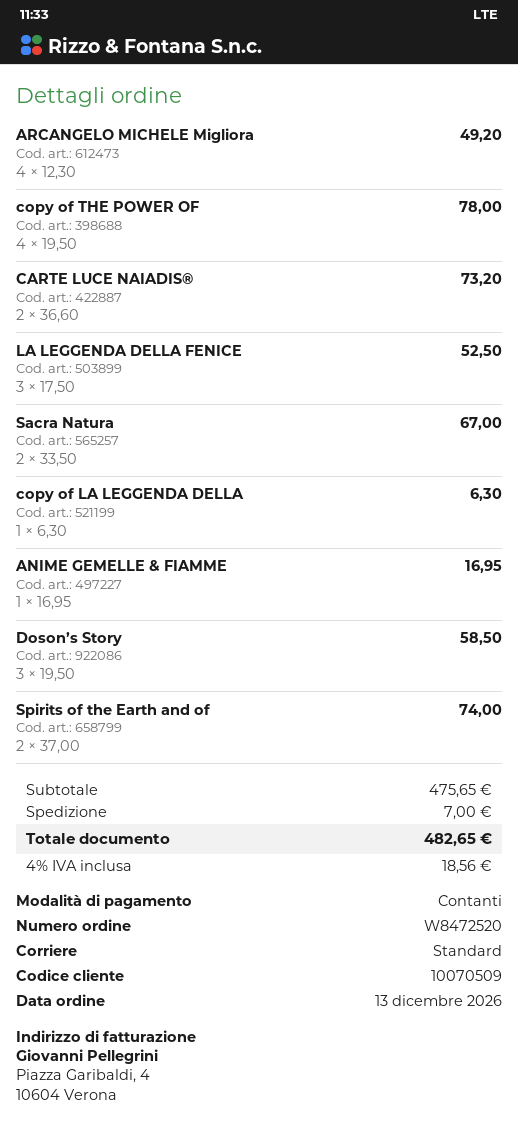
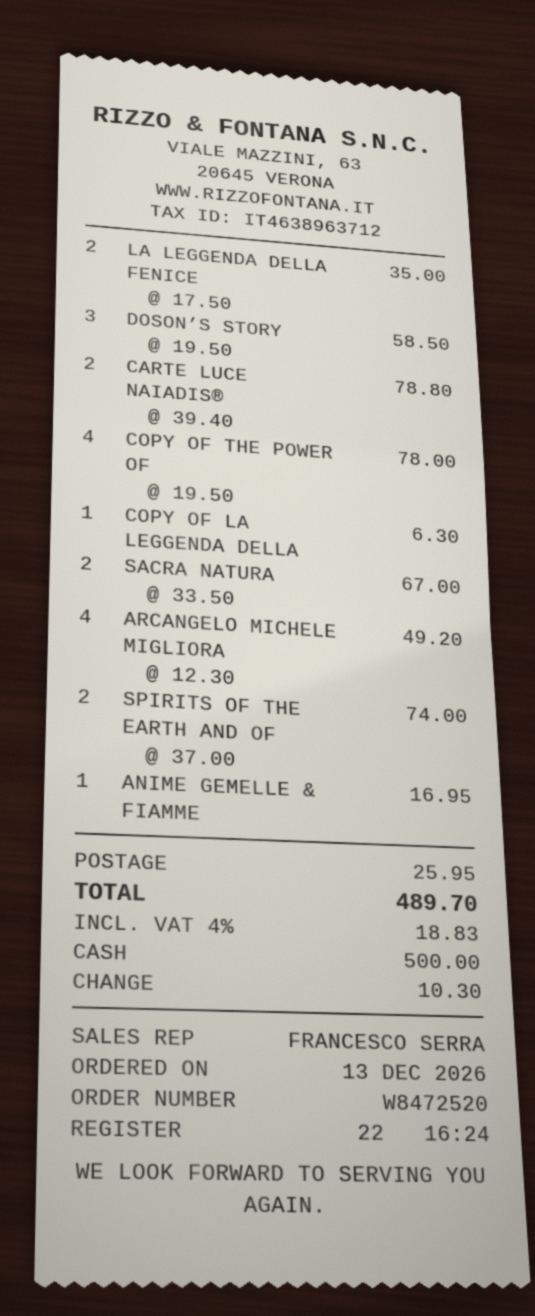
CARTE LUCE NAIADIS®: 2 x 36.60 = 73.20 -> 2 x 39.40 = 78.80
LA LEGGENDA DELLA FENICE: 3 x 17.50 = 52.50 -> 2 x 17.50 = 35.00
shipping: 7.00 -> 25.95
tax: 4% = 18.56 -> 4% = 18.83
total: 482.65 -> 489.70

